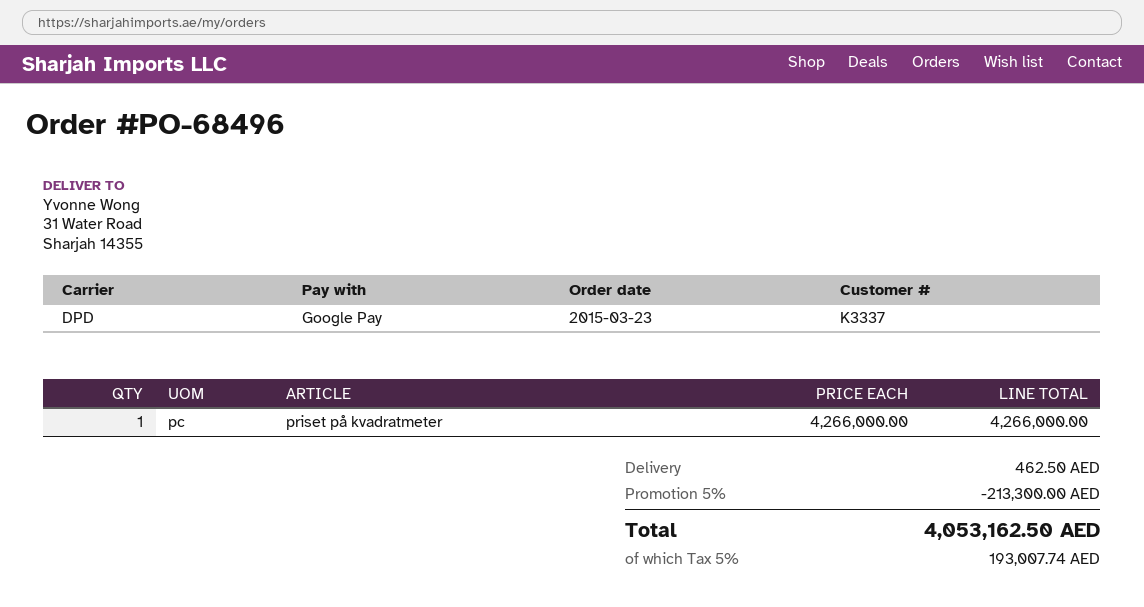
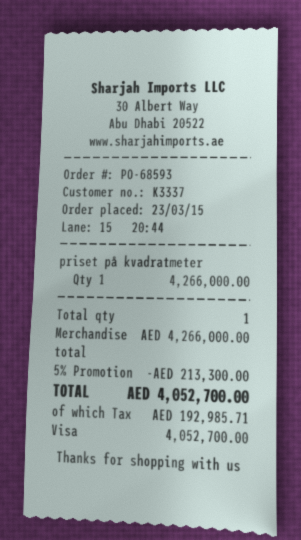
order number: PO-68496 -> PO-68593
payment method: Google Pay -> Visa
shipping: 462.50 -> none
tax: 193007.74 -> 192985.71
total: 4053162.50 -> 4052700.00

